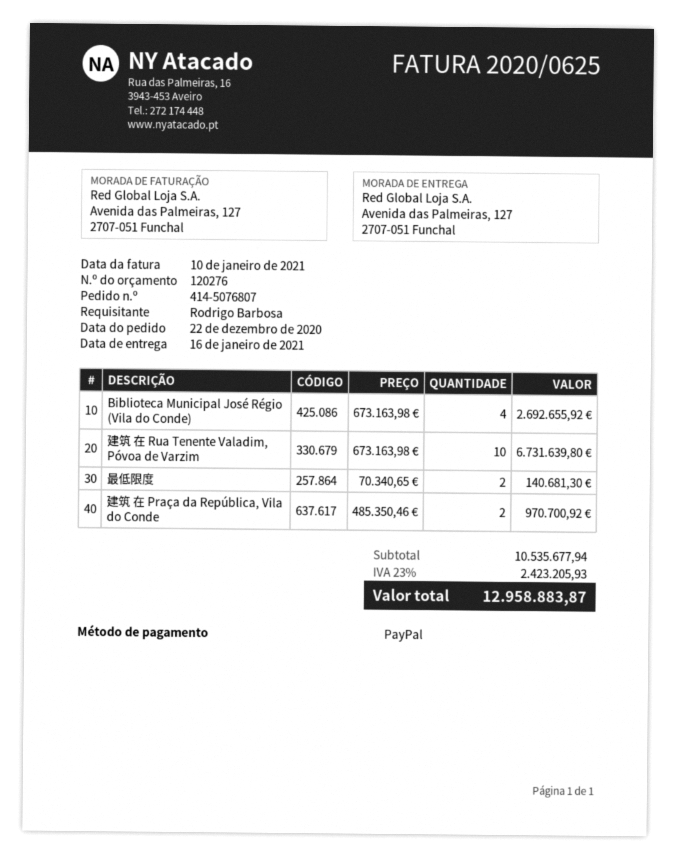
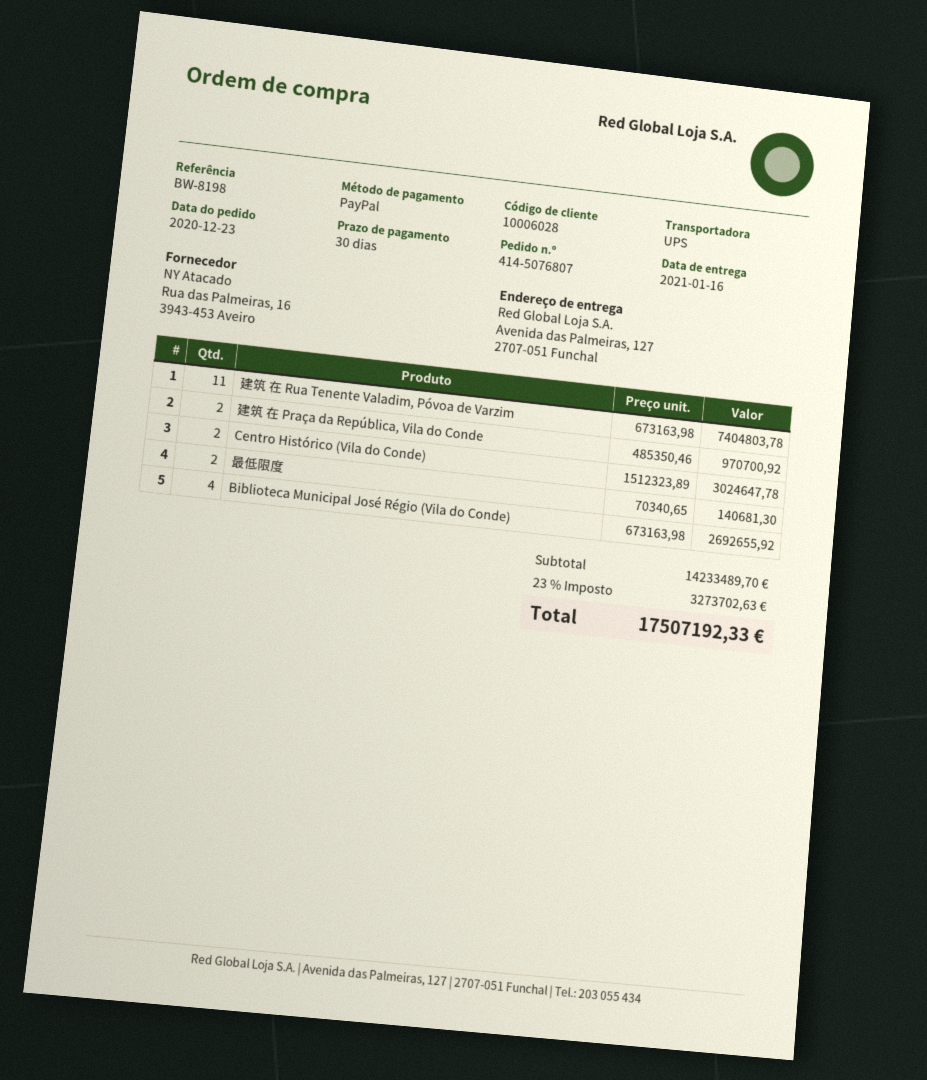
order date: 2020-12-22 -> 2020-12-23
建筑 在 Rua Tenente Valadim, Póvoa de Varzim: 10 x 673163.98 = 6731639.80 -> 11 x 673163.98 = 7404803.78
Centro Histórico (Vila do Conde): none -> 2 x 1512323.89 = 3024647.78
subtotal: 10535677.94 -> 14233489.70
tax: 23% = 2423205.93 -> 23% = 3273702.63
total: 12958883.87 -> 17507192.33

